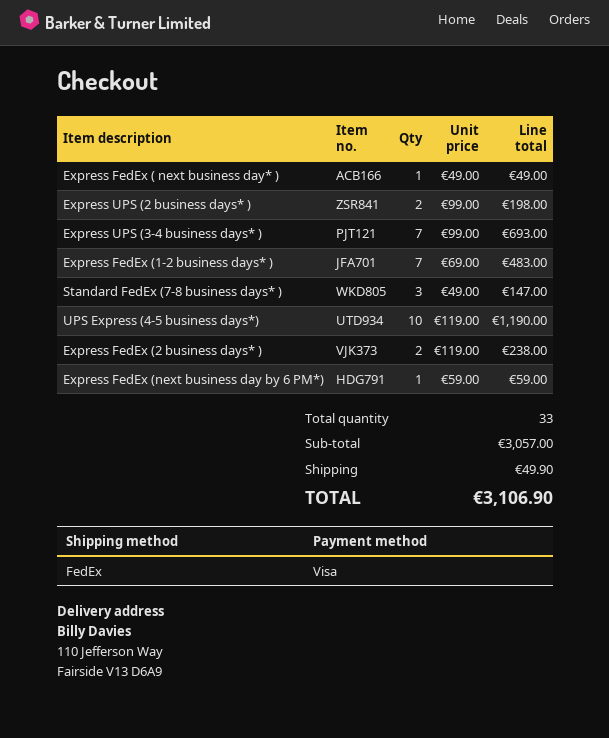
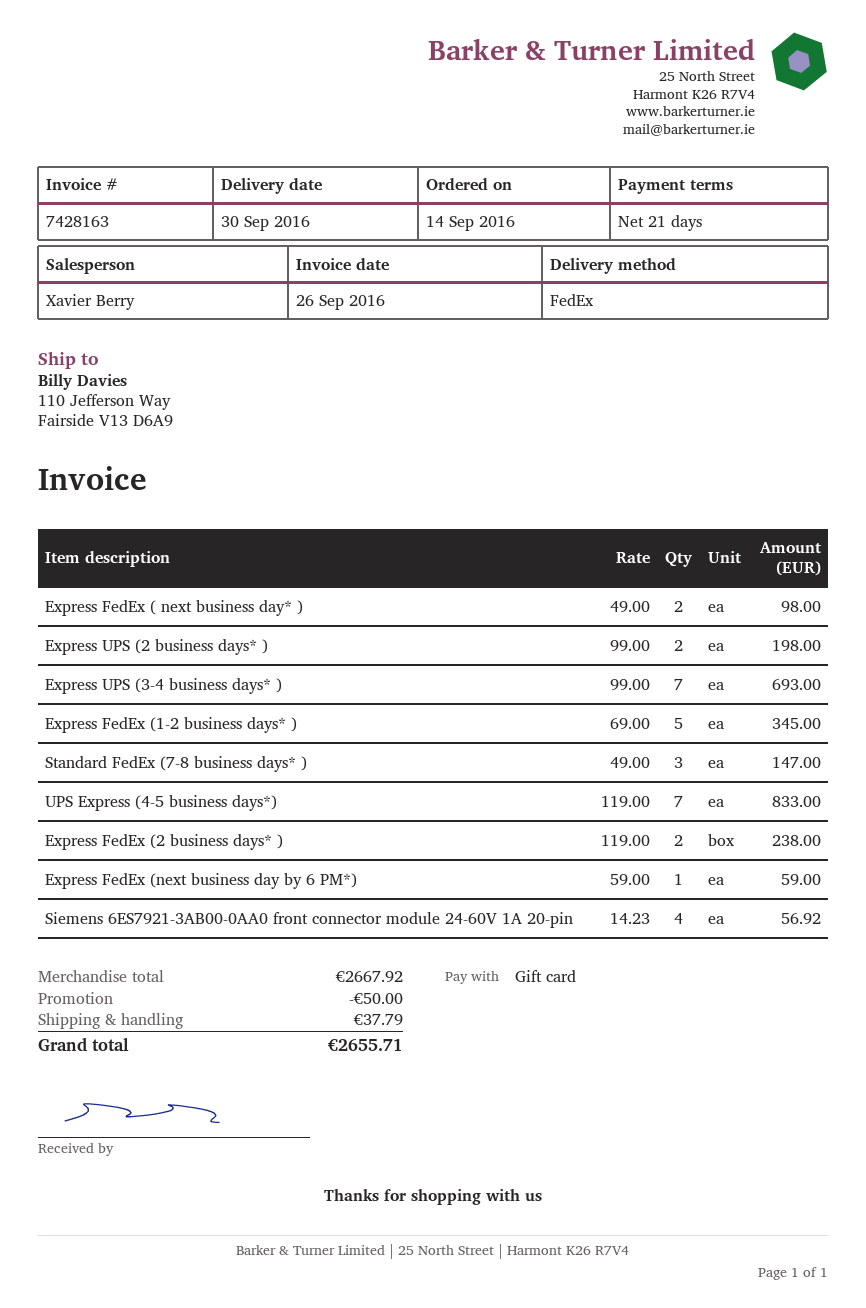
payment method: Visa -> gift card
Express FedEx ( next business day* ): 1 x 49.00 = 49.00 -> 2 x 49.00 = 98.00
Express FedEx (1-2 business days* ): 7 x 69.00 = 483.00 -> 5 x 69.00 = 345.00
UPS Express (4-5 business days*): 10 x 119.00 = 1190.00 -> 7 x 119.00 = 833.00
Siemens 6ES7921-3AB00-0AA0 front connector module 24-60V 1A 20-pin: none -> 4 x 14.23 = 56.92
subtotal: 3057.00 -> 2667.92
discount: none -> 50.00
shipping: 49.90 -> 37.79
total: 3106.90 -> 2655.71

